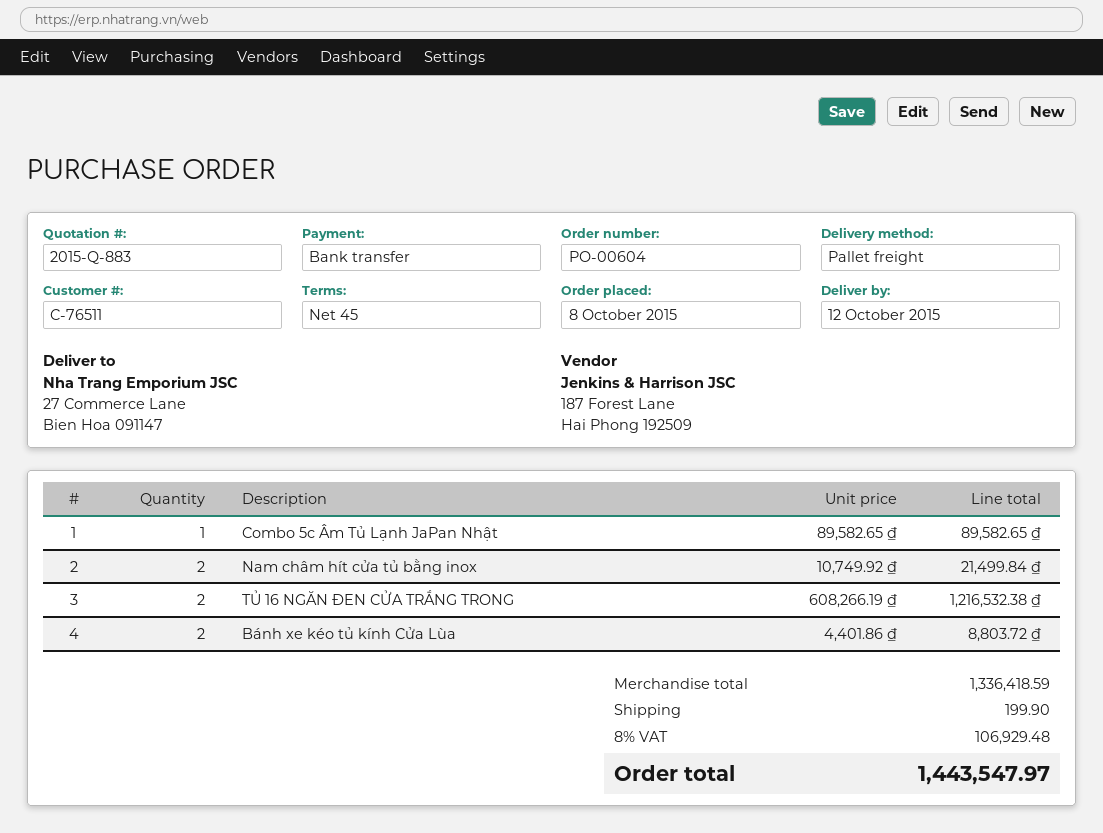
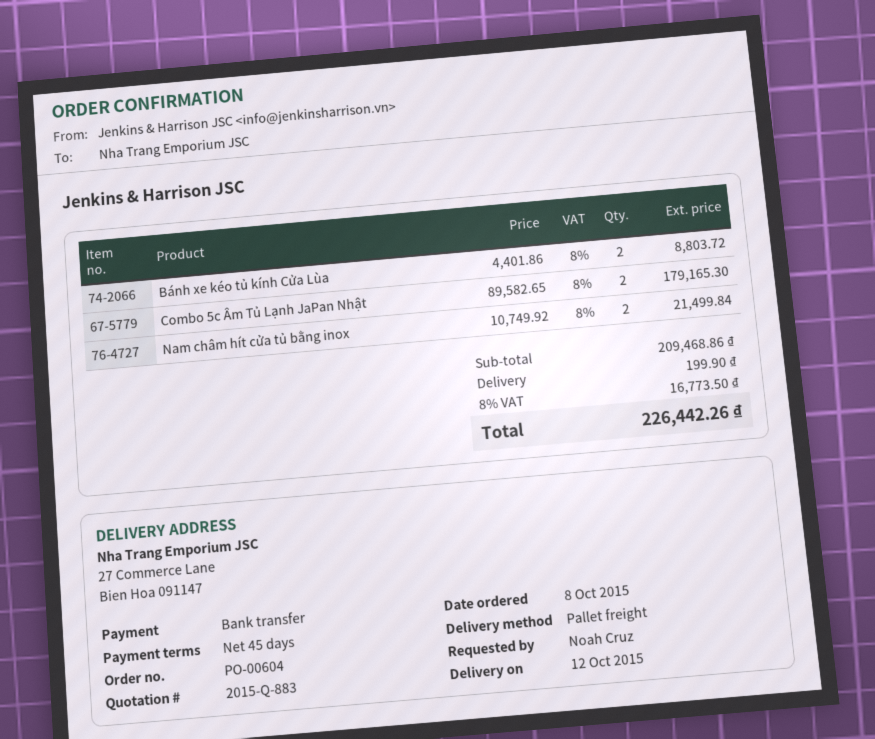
Combo 5c Âm Tủ Lạnh JaPan Nhật: 1 x 89582.65 = 89582.65 -> 2 x 89582.65 = 179165.30
TỦ 16 NGĂN ĐEN CỬA TRẮNG TRONG: 2 x 608266.19 = 1216532.38 -> none
subtotal: 1336418.59 -> 209468.86
tax: 8% = 106929.48 -> 8% = 16773.50
total: 1443547.97 -> 226442.26

